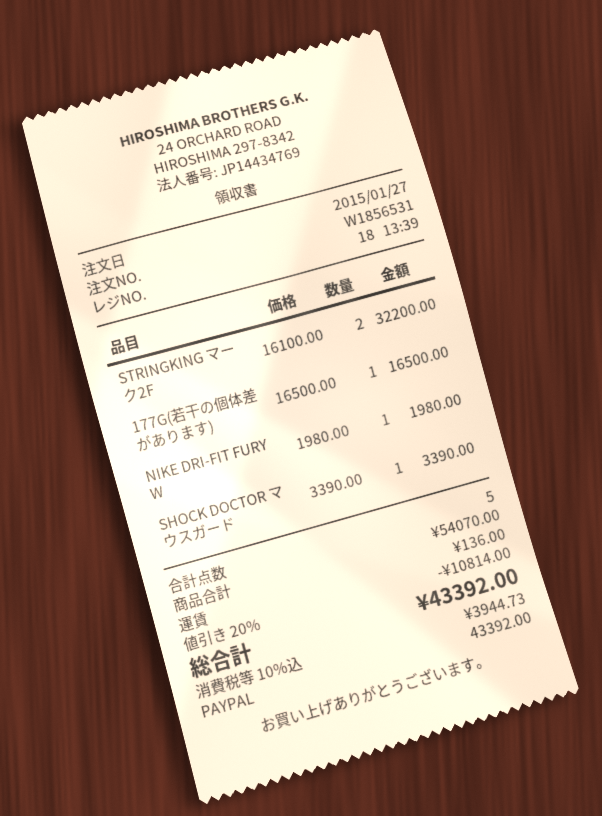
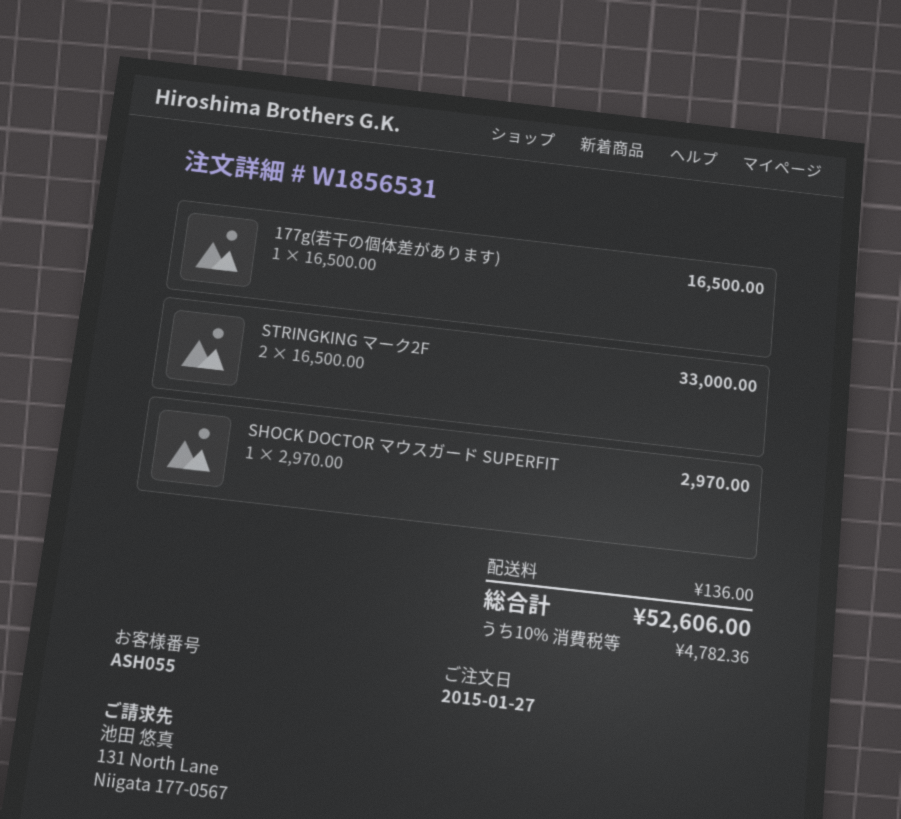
STRINGKING マーク2F: 2 x 16100.00 = 32200.00 -> 2 x 16500.00 = 33000.00
NIKE DRI-FIT FURY W: 1 x 1980.00 = 1980.00 -> none
SHOCK DOCTOR マウスガード: 1 x 3390.00 = 3390.00 -> 1 x 2970.00 = 2970.00
discount: 20% = 10814.00 -> none
tax: 10% = 3944.73 -> 10% = 4782.36
total: 43392.00 -> 52606.00

